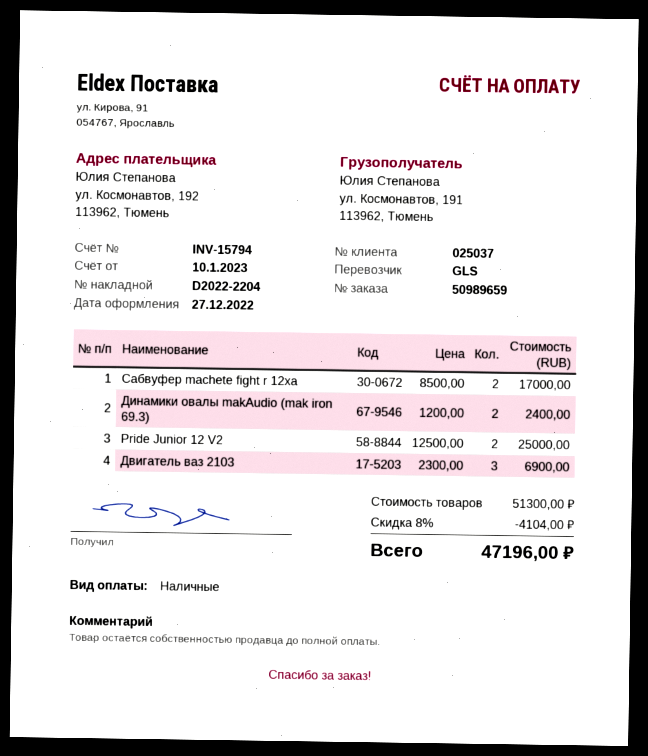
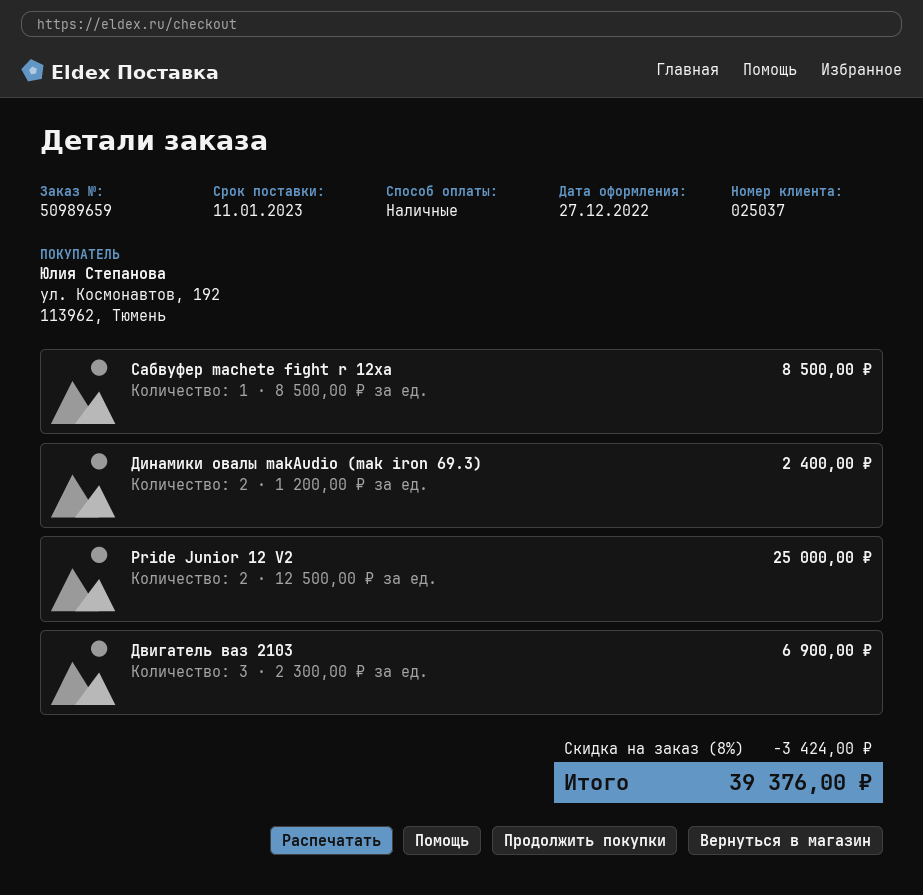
Сабвуфер machete fight r 12ха: 2 x 8500.00 = 17000.00 -> 1 x 8500.00 = 8500.00
discount: 8% = 4104.00 -> 8% = 3424.00
total: 47196.00 -> 39376.00

